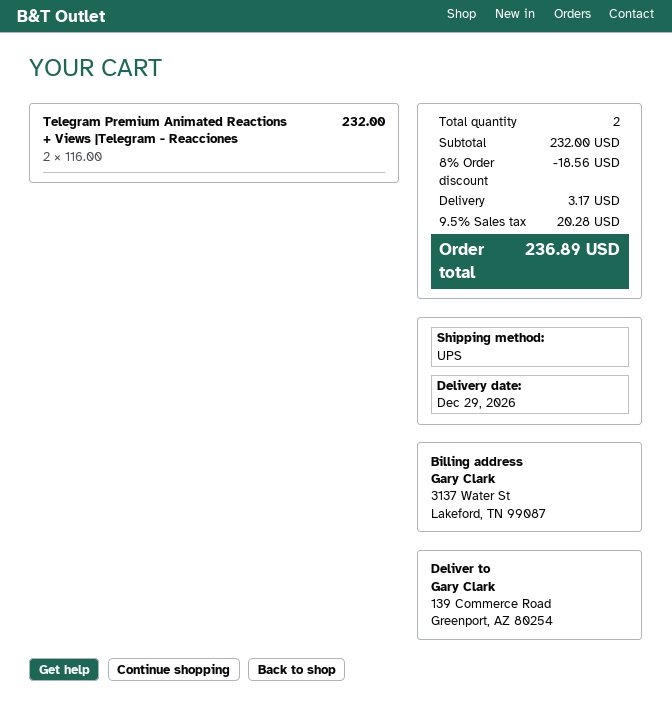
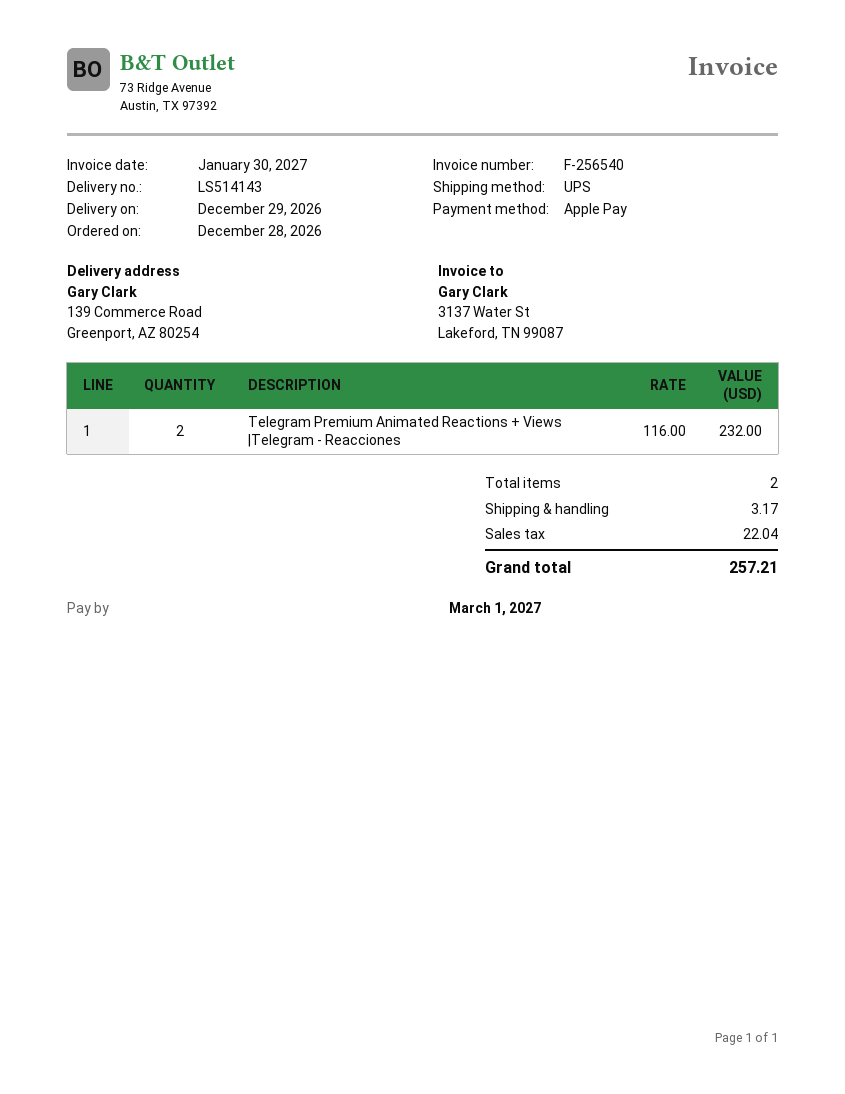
discount: 8% = 18.56 -> none
tax: 20.28 -> 22.04
total: 236.89 -> 257.21

